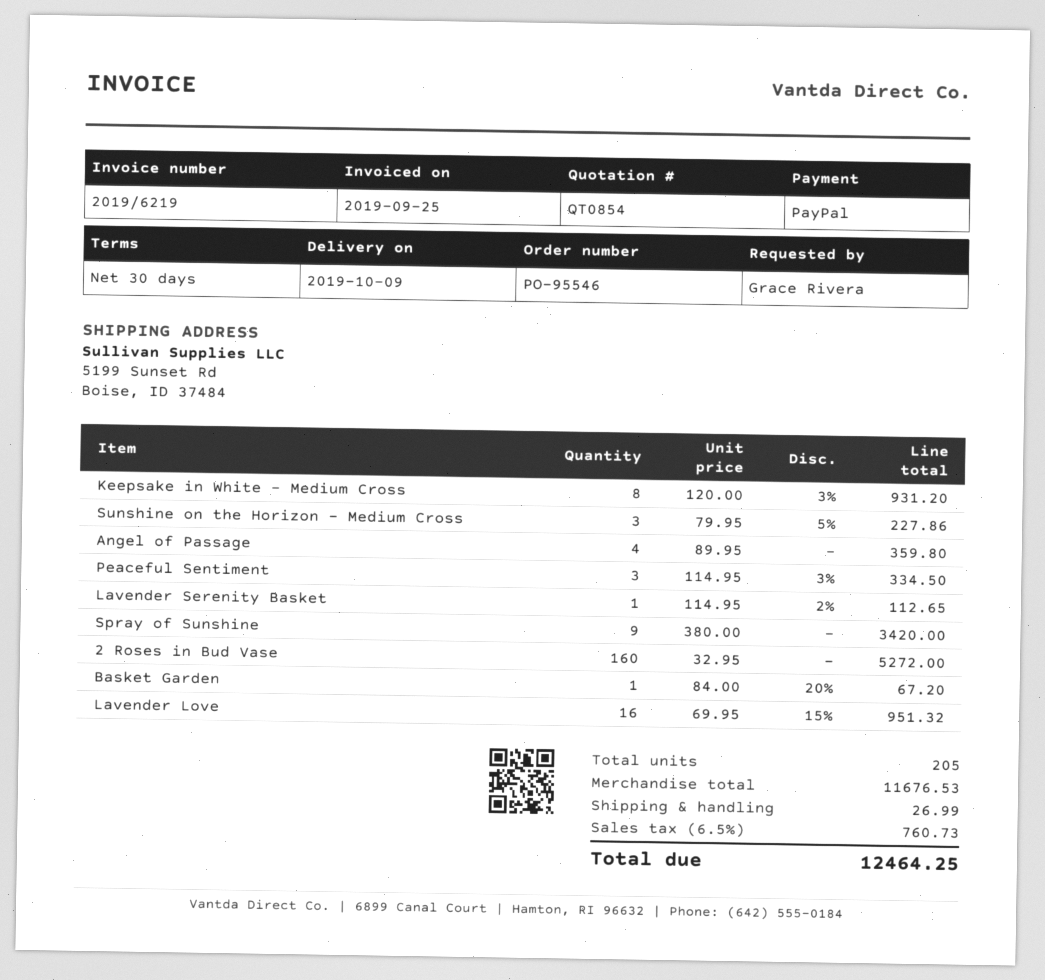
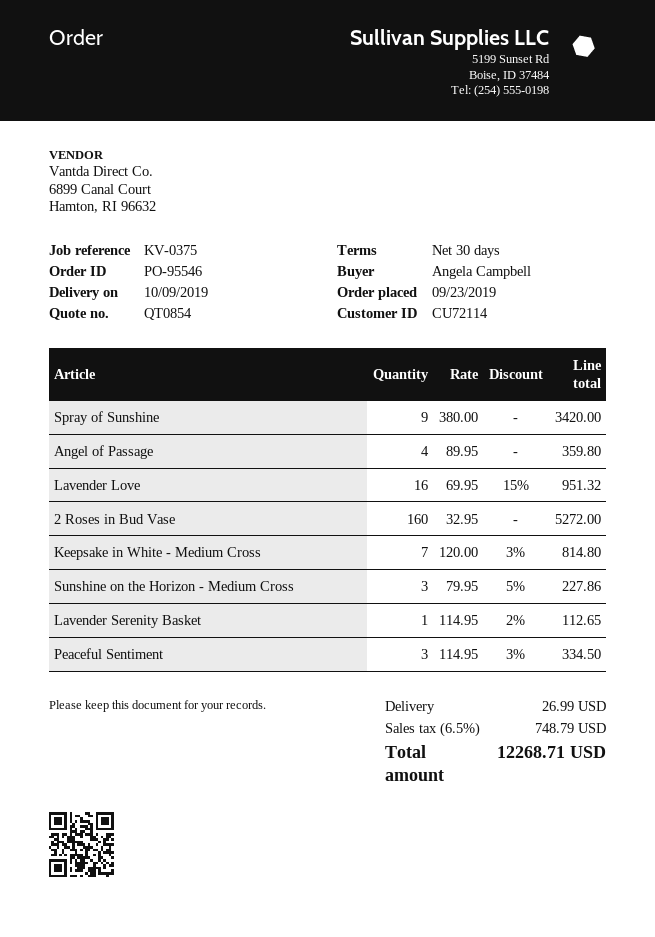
ordered by: Grace Rivera -> Angela Campbell
Keepsake in White - Medium Cross: 8 x 120.00 - 3% = 931.20 -> 7 x 120.00 - 3% = 814.80
Basket Garden: 1 x 84.00 - 20% = 67.20 -> none
tax: 6.5% = 760.73 -> 6.5% = 748.79
total: 12464.25 -> 12268.71

